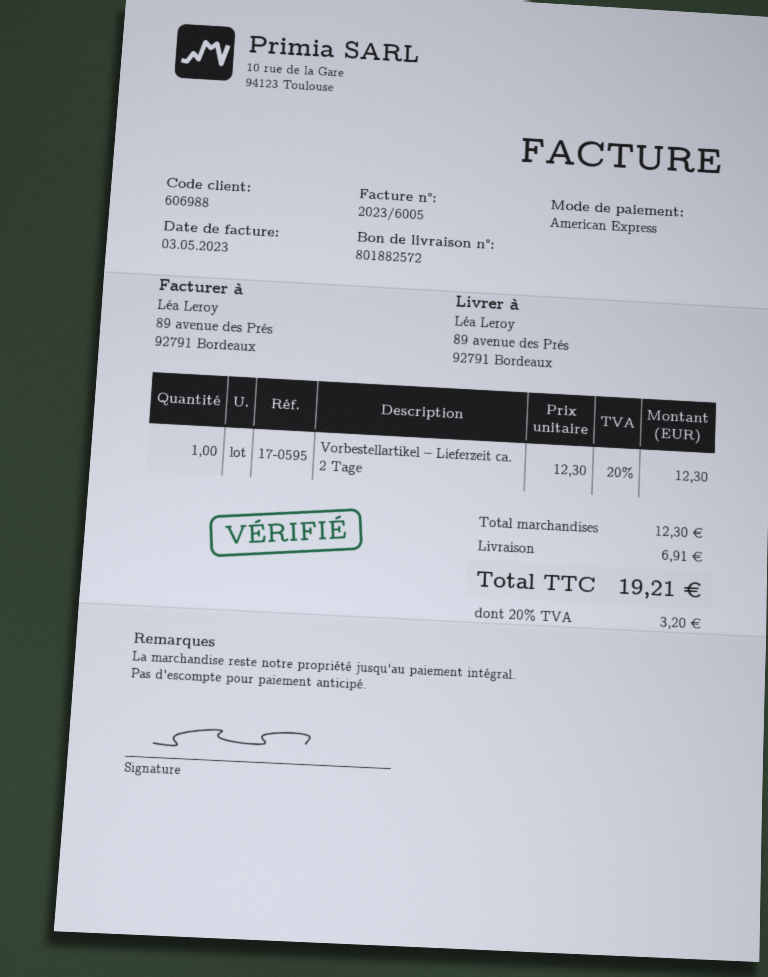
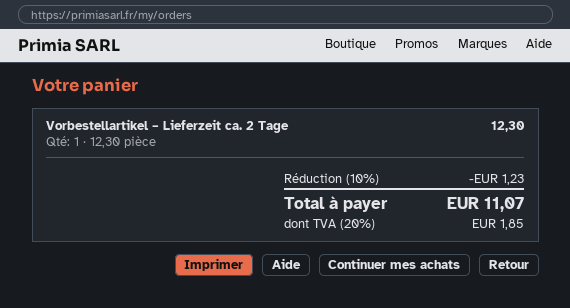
discount: none -> 10% = 1.23
shipping: 6.91 -> none
tax: 20% = 3.20 -> 20% = 1.85
total: 19.21 -> 11.07

